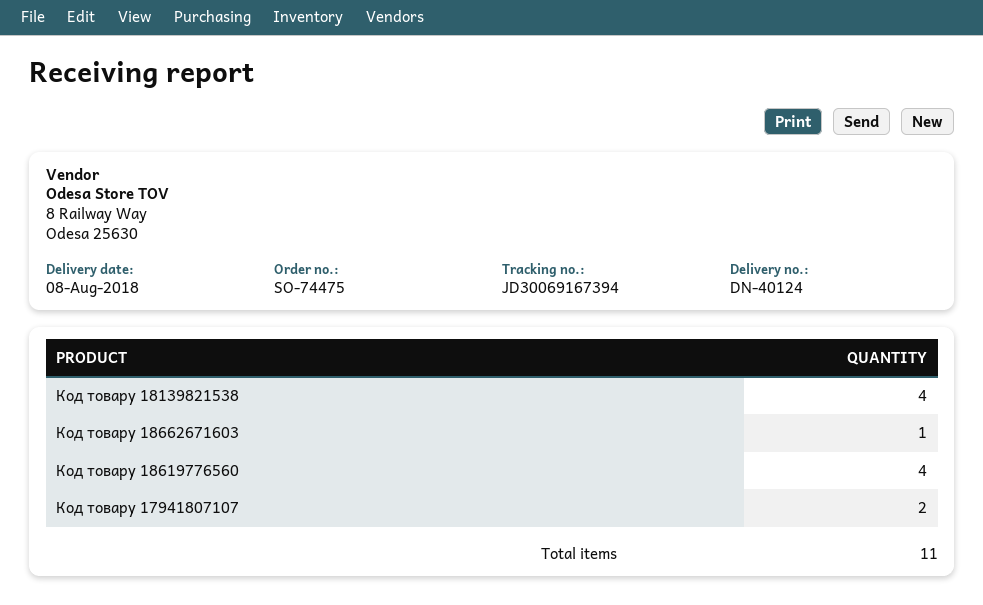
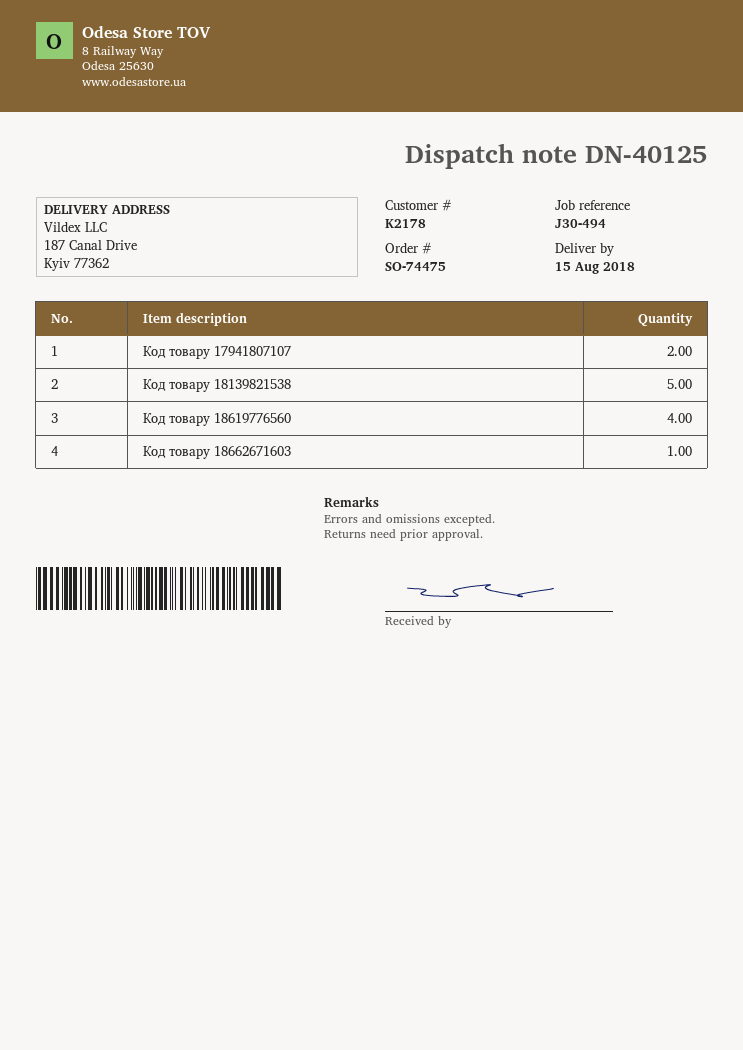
delivery note number: DN-40124 -> DN-40125
delivery date: 2018-08-08 -> 2018-08-15
Код товару 18139821538: 4 -> 5

